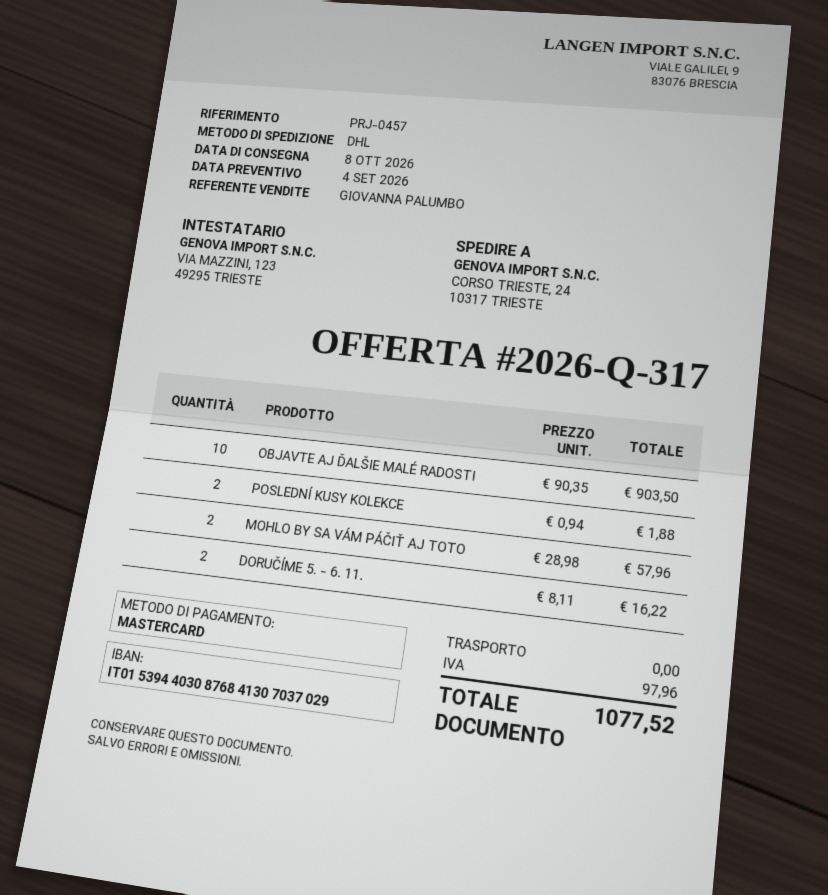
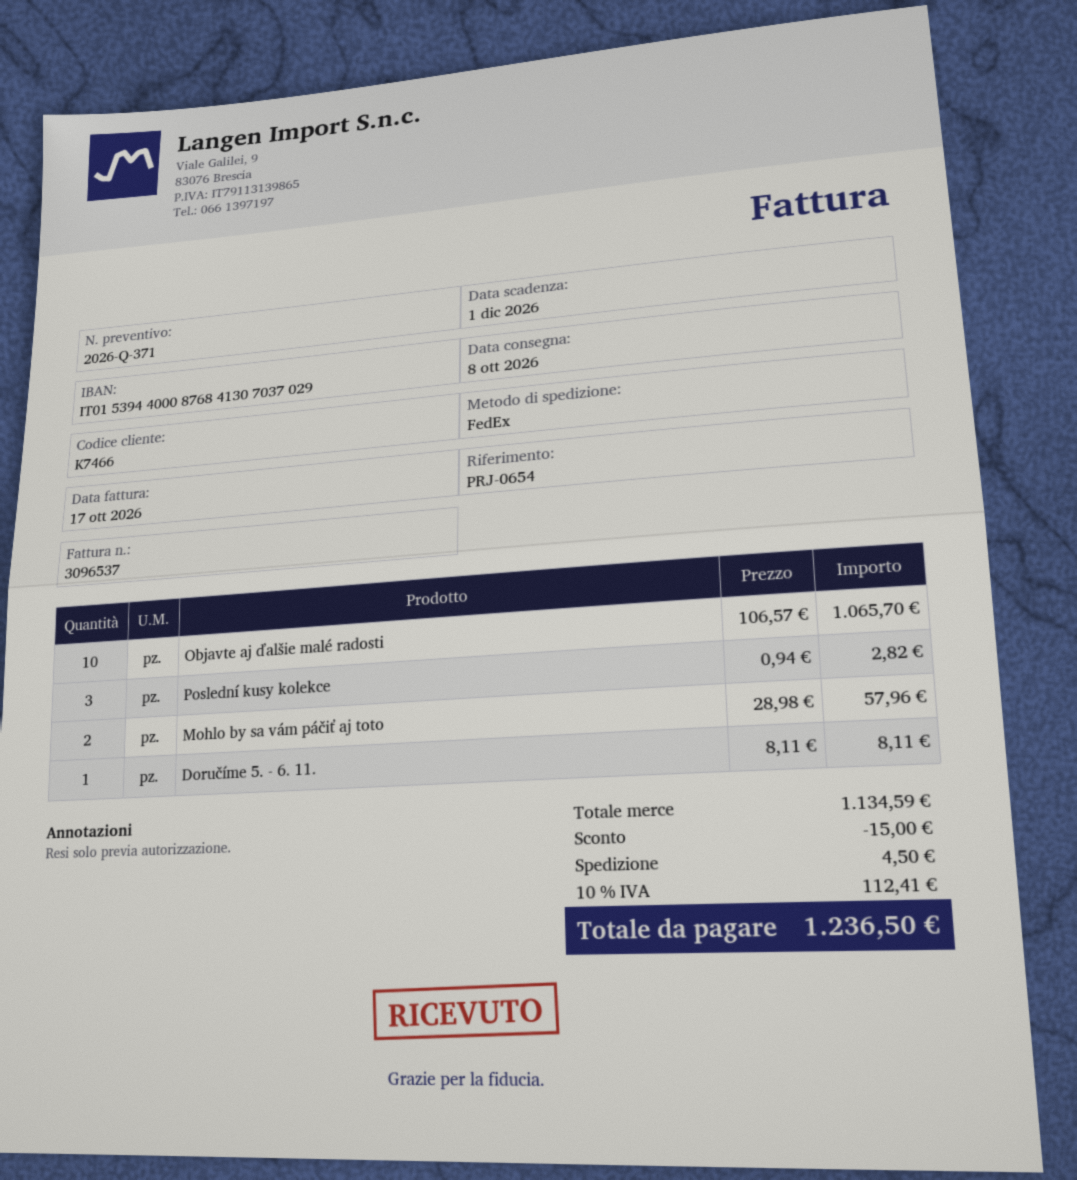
quote number: 2026-Q-317 -> 2026-Q-371
reference: PRJ-0457 -> PRJ-0654
bank account: IT0153944030876841307037029 -> IT0153944000876841307037029
shipping method: DHL -> FedEx
OBJAVTE AJ ĎALŠIE MALÉ RADOSTI: 10 x 90.35 = 903.50 -> 10 x 106.57 = 1065.70
POSLEDNÍ KUSY KOLEKCE: 2 x 0.94 = 1.88 -> 3 x 0.94 = 2.82
DORUČÍME 5. - 6. 11.: 2 x 8.11 = 16.22 -> 1 x 8.11 = 8.11
discount: none -> 15.00
shipping: 0.00 -> 4.50
tax: 97.96 -> 112.41
total: 1077.52 -> 1236.50

